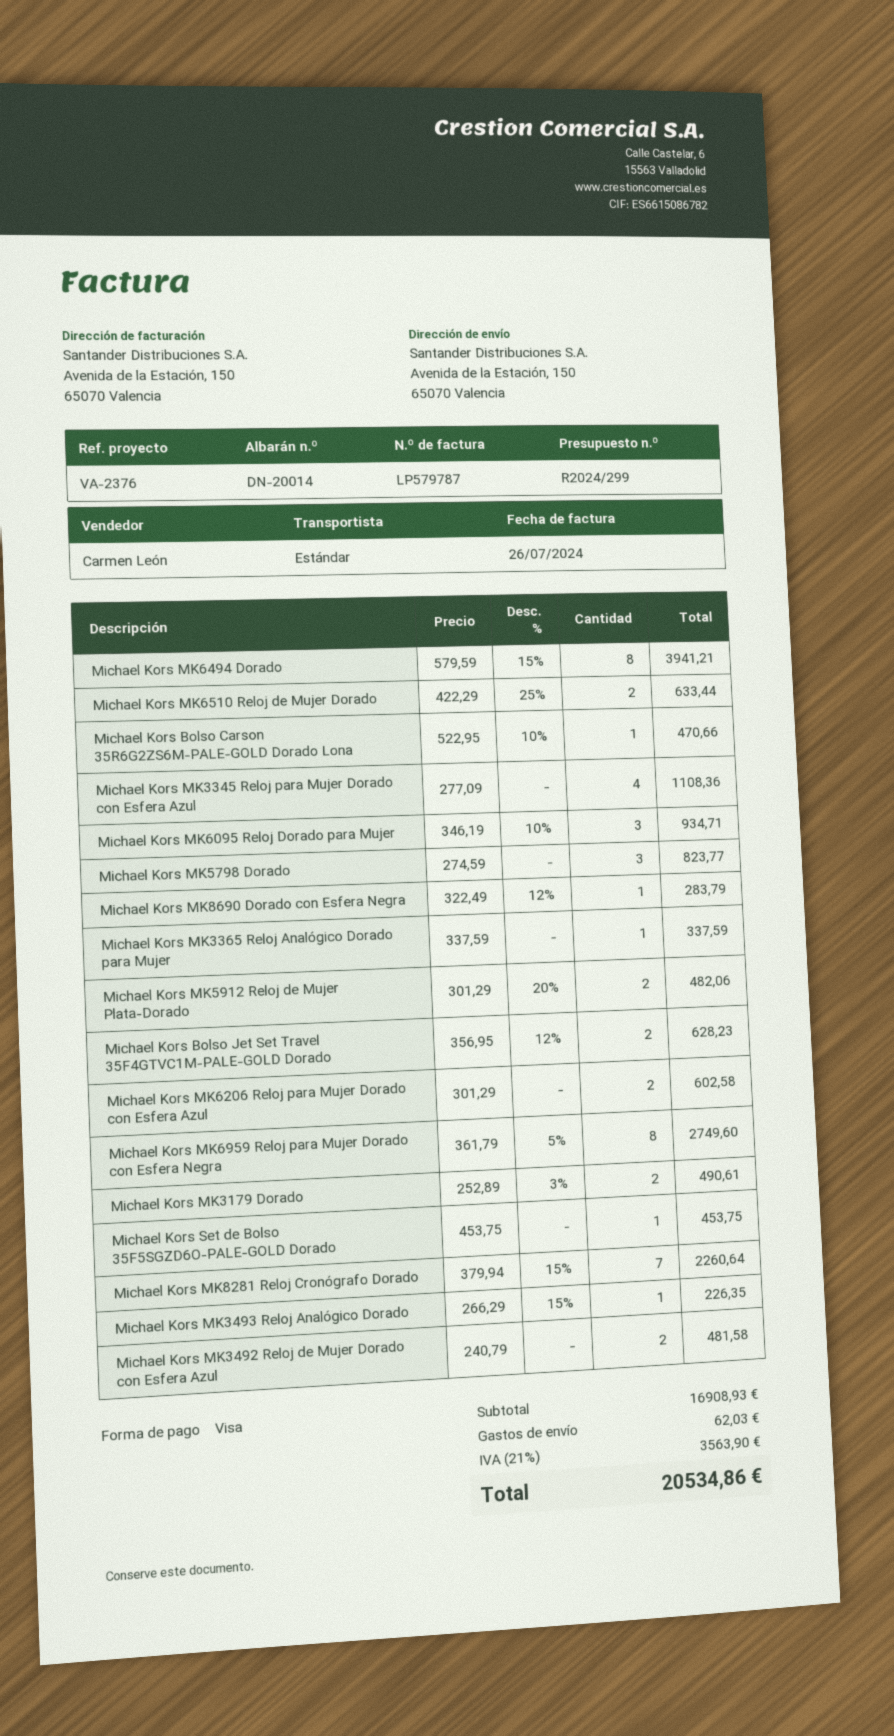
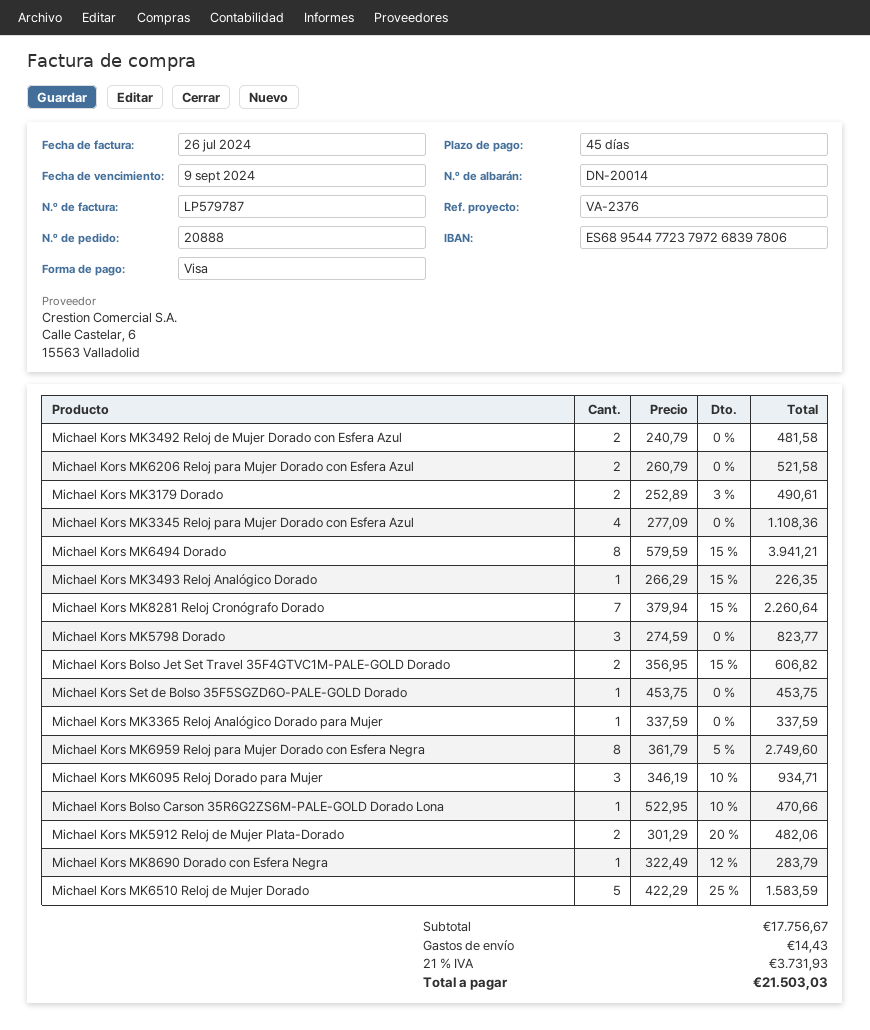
Michael Kors MK6510 Reloj de Mujer Dorado: 2 x 422.29 - 25% = 633.44 -> 5 x 422.29 - 25% = 1583.59
Michael Kors Bolso Jet Set Travel 35F4GTVC1M-PALE-GOLD Dorado: 2 x 356.95 - 12% = 628.23 -> 2 x 356.95 - 15% = 606.82
Michael Kors MK6206 Reloj para Mujer Dorado con Esfera Azul: 2 x 301.29 = 602.58 -> 2 x 260.79 = 521.58
subtotal: 16908.93 -> 17756.67
shipping: 62.03 -> 14.43
tax: 21% = 3563.90 -> 21% = 3731.93
total: 20534.86 -> 21503.03

